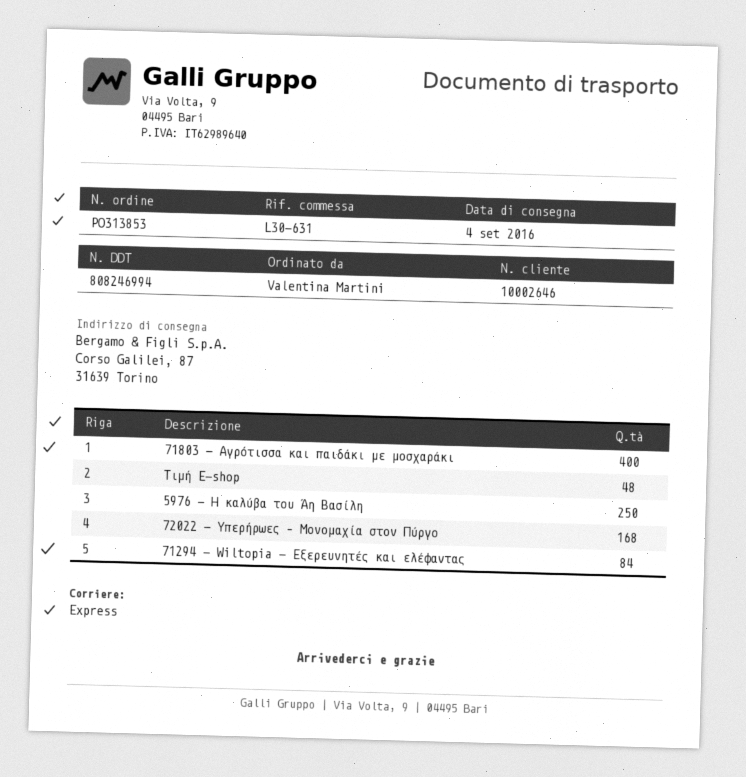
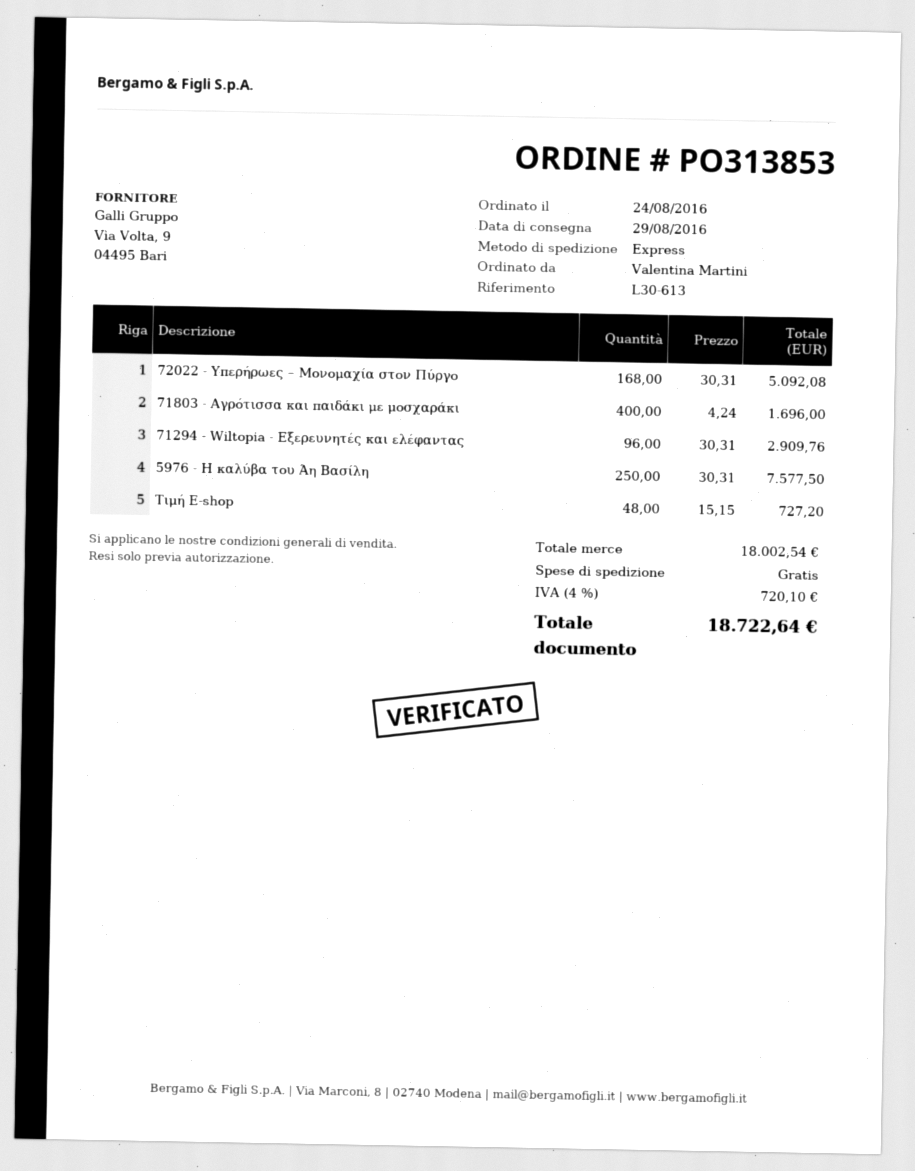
delivery date: 2016-09-04 -> 2016-08-29
reference: L30-631 -> L30-613
71294 - Wiltopia - Εξερευνητές και ελέφαντας: 84 -> 96

